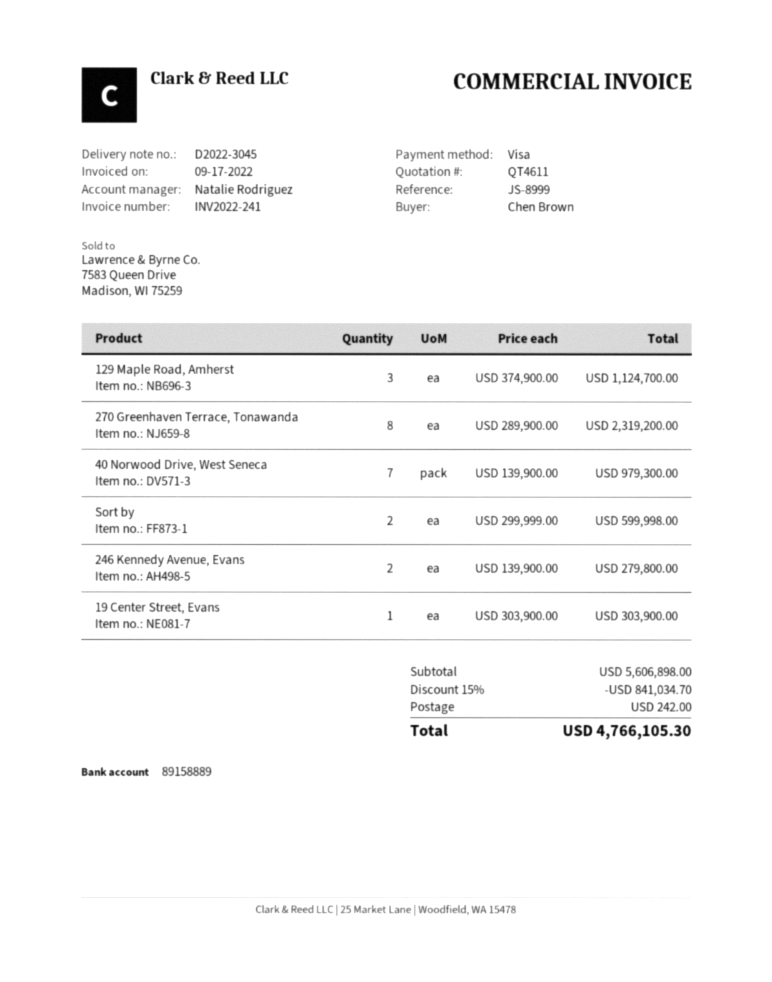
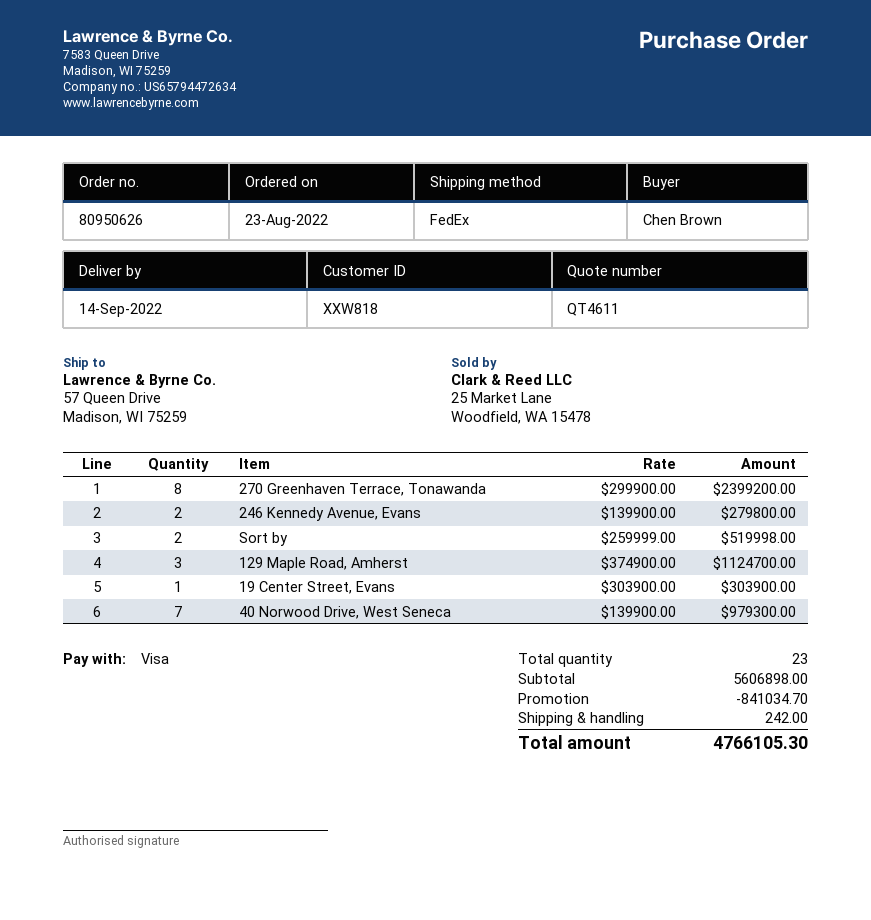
270 Greenhaven Terrace, Tonawanda: 8 x 289900.00 = 2319200.00 -> 8 x 299900.00 = 2399200.00
Sort by: 2 x 299999.00 = 599998.00 -> 2 x 259999.00 = 519998.00

